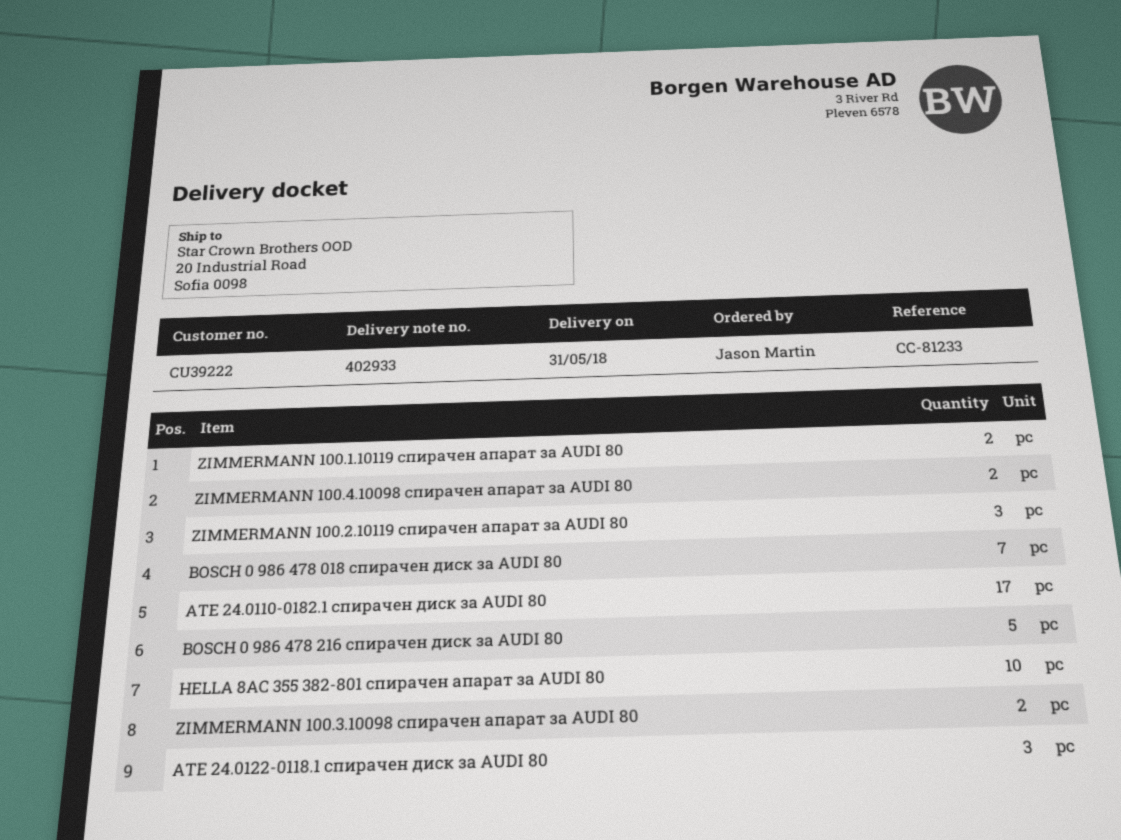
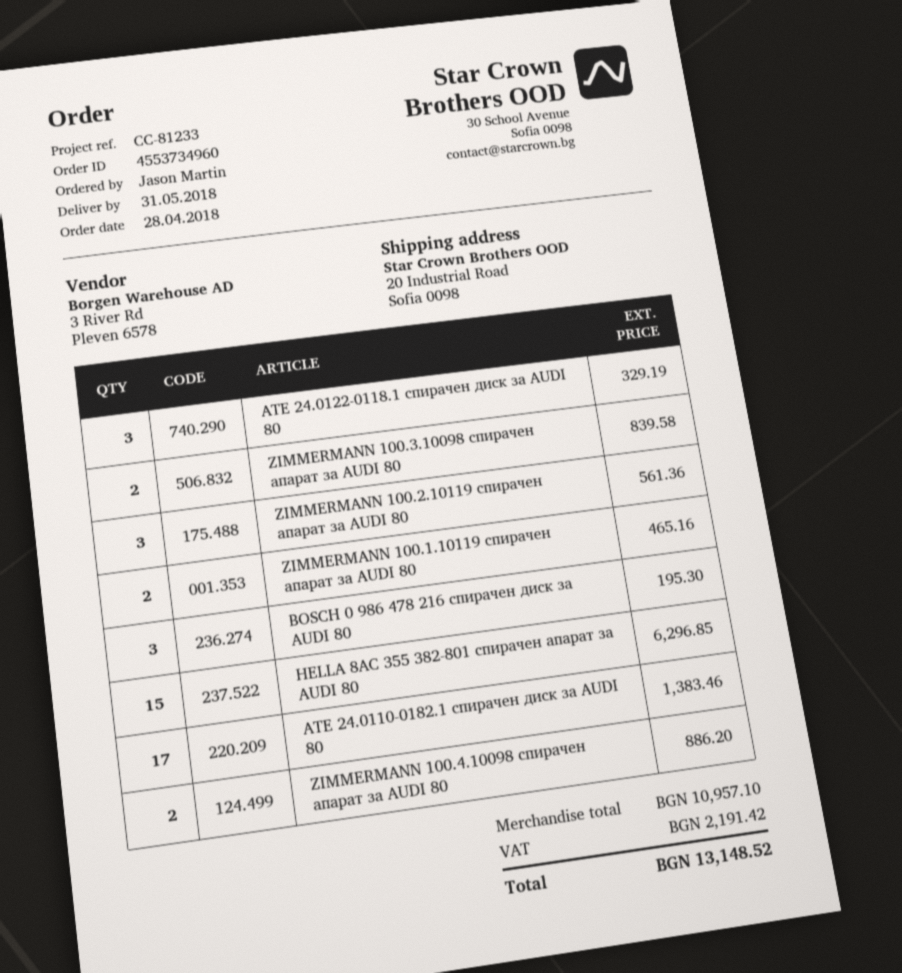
BOSCH 0 986 478 018 спирачен диск за AUDI 80: 7 -> none
BOSCH 0 986 478 216 спирачен диск за AUDI 80: 5 -> 3
HELLA 8AC 355 382-801 спирачен апарат за AUDI 80: 10 -> 15

